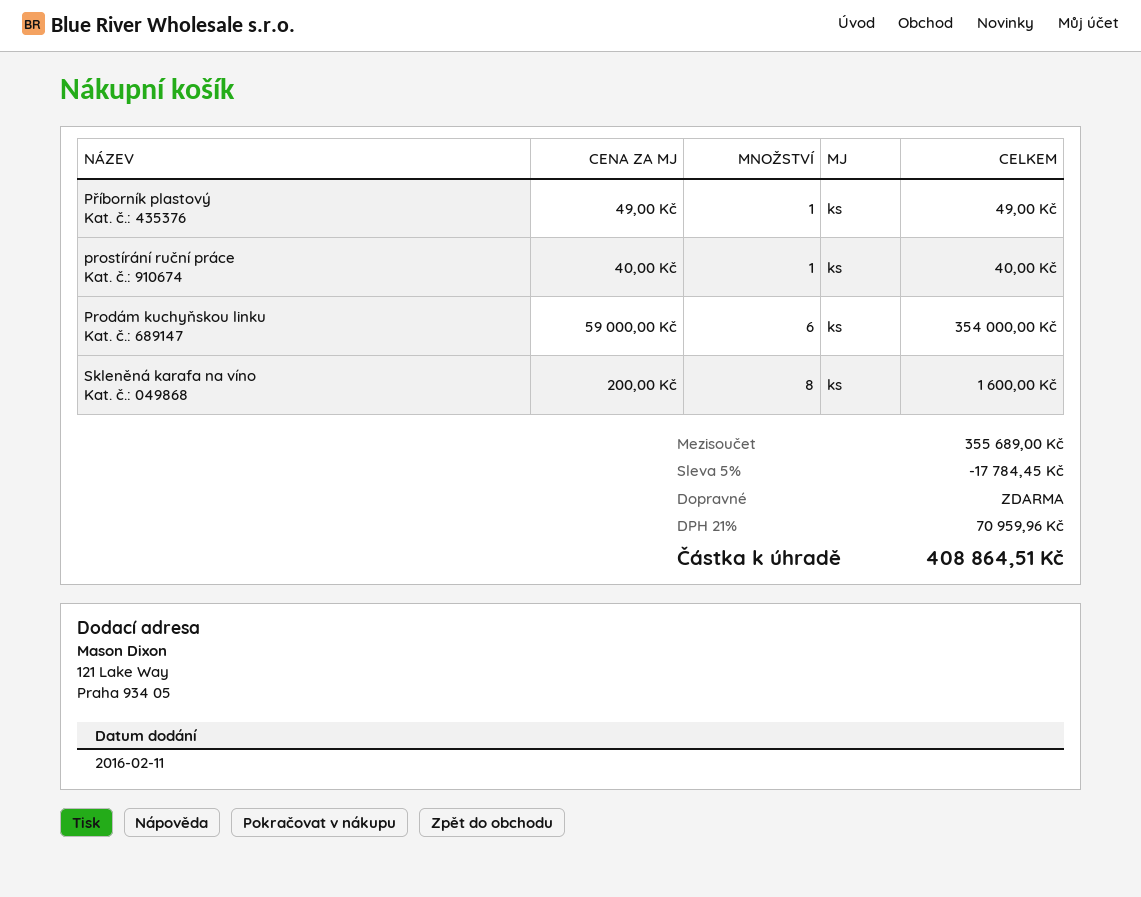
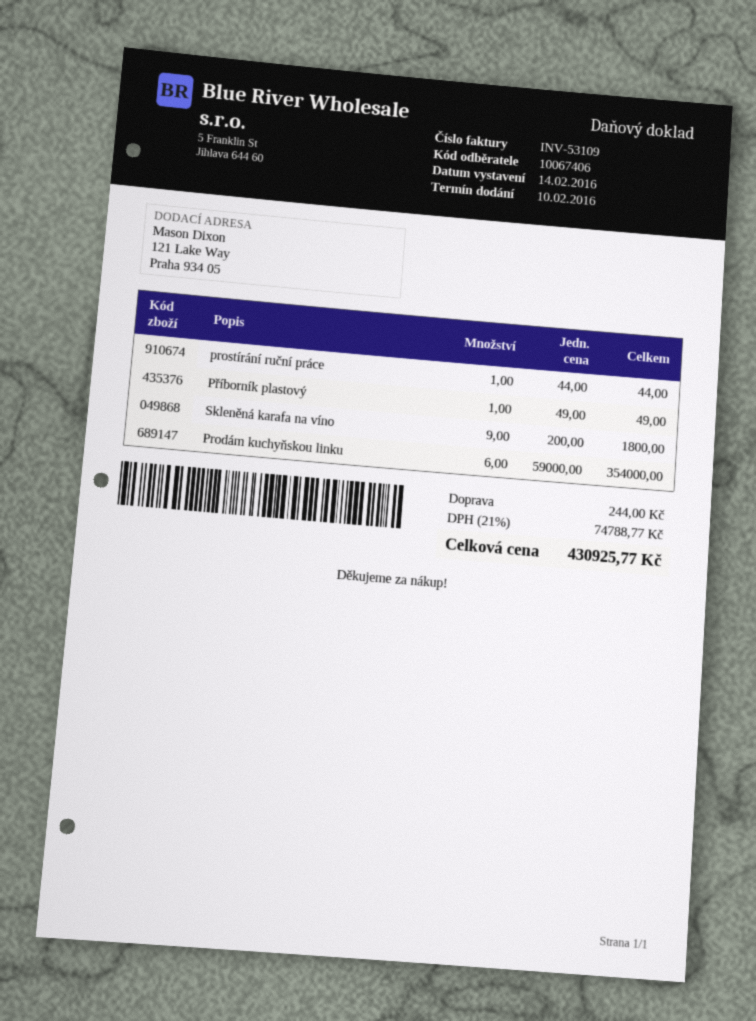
delivery date: 2016-02-11 -> 2016-02-10
prostírání ruční práce: 1 x 40.00 = 40.00 -> 1 x 44.00 = 44.00
Skleněná karafa na víno: 8 x 200.00 = 1600.00 -> 9 x 200.00 = 1800.00
discount: 5% = 17784.45 -> none
shipping: 0.00 -> 244.00
tax: 21% = 70959.96 -> 21% = 74788.77
total: 408864.51 -> 430925.77

